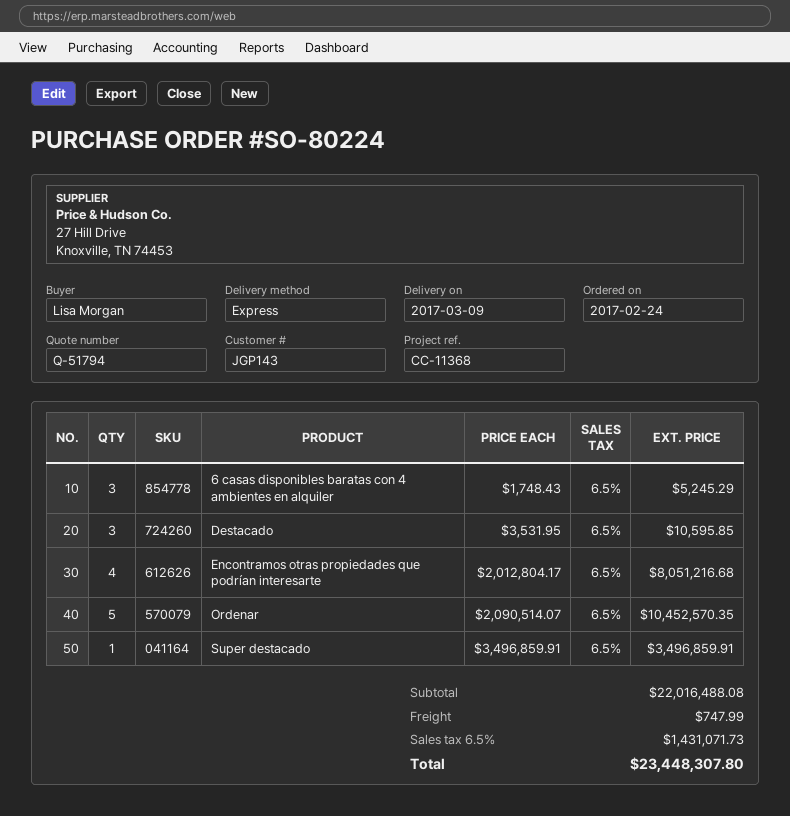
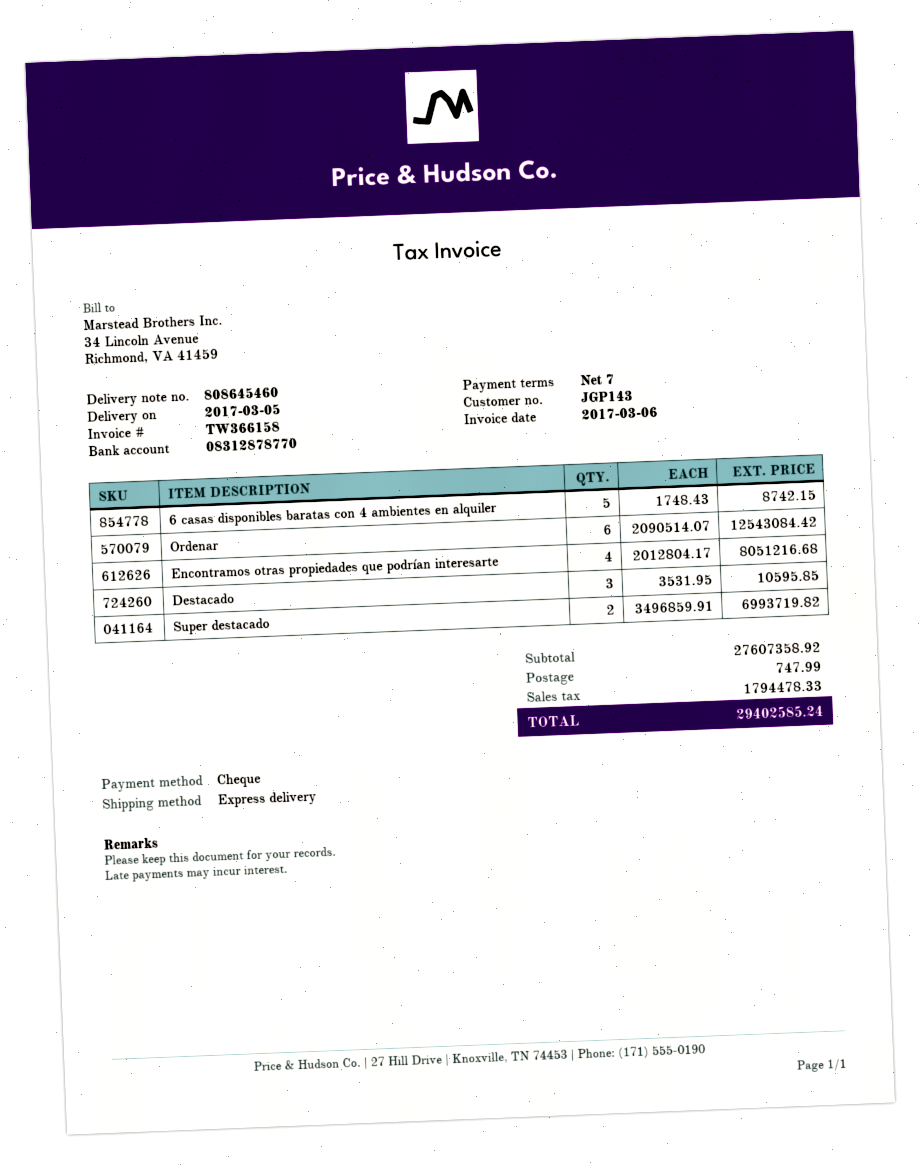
delivery date: 2017-03-09 -> 2017-03-05
6 casas disponibles baratas con 4 ambientes en alquiler: 3 x 1748.43 = 5245.29 -> 5 x 1748.43 = 8742.15
Ordenar: 5 x 2090514.07 = 10452570.35 -> 6 x 2090514.07 = 12543084.42
Super destacado: 1 x 3496859.91 = 3496859.91 -> 2 x 3496859.91 = 6993719.82
subtotal: 22016488.08 -> 27607358.92
tax: 1431071.73 -> 1794478.33
total: 23448307.80 -> 29402585.24

